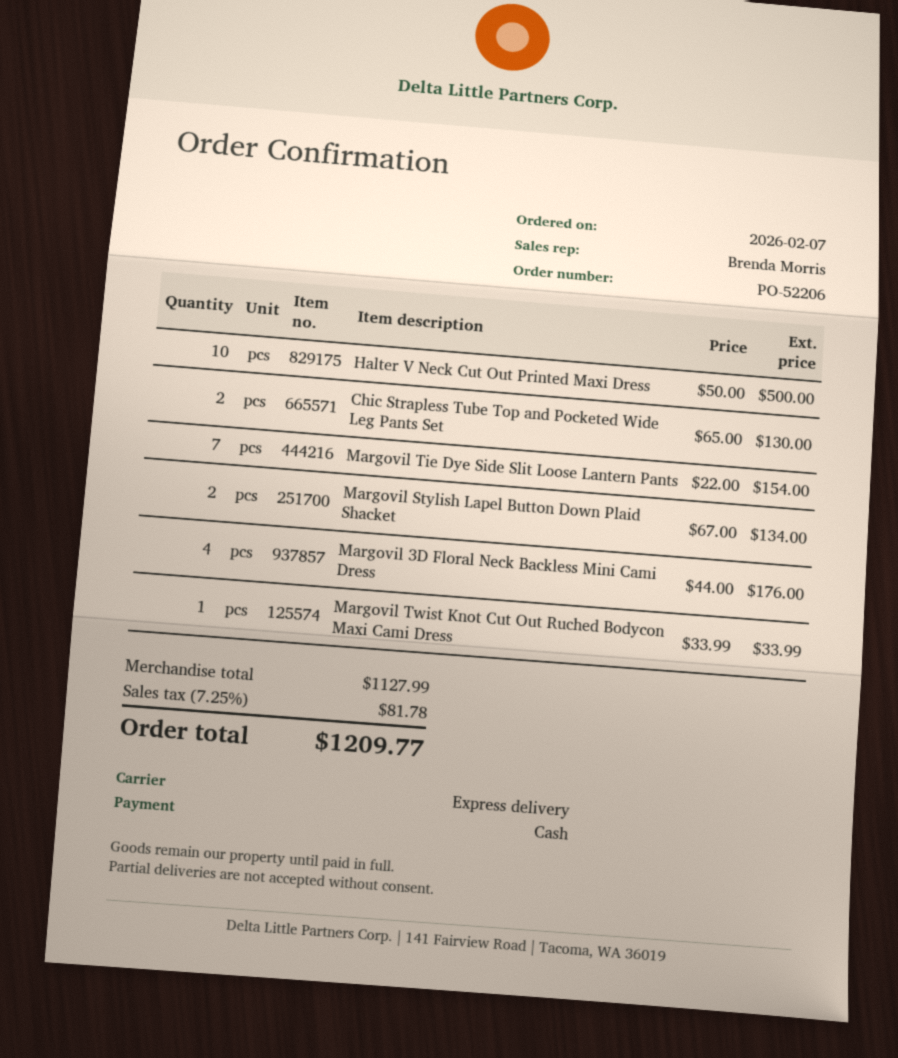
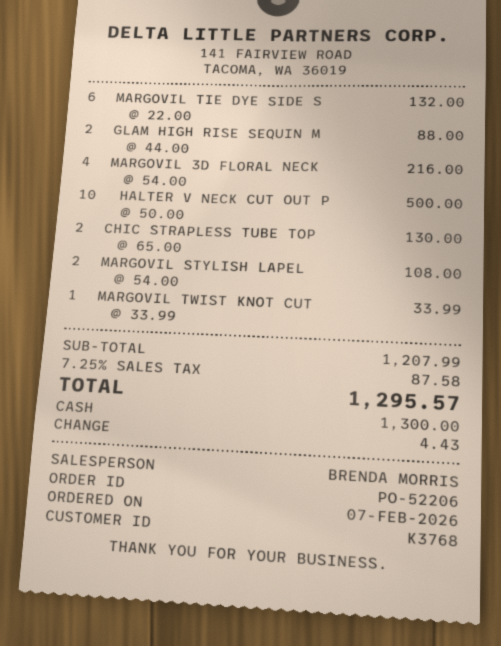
Margovil Tie Dye Side Slit Loose Lantern Pants: 7 x 22.00 = 154.00 -> 6 x 22.00 = 132.00
Margovil Stylish Lapel Button Down Plaid Shacket: 2 x 67.00 = 134.00 -> 2 x 54.00 = 108.00
Margovil 3D Floral Neck Backless Mini Cami Dress: 4 x 44.00 = 176.00 -> 4 x 54.00 = 216.00
GLAM HIGH RISE SEQUIN M: none -> 2 x 44.00 = 88.00
subtotal: 1127.99 -> 1207.99
tax: 7.25% = 81.78 -> 7.25% = 87.58
total: 1209.77 -> 1295.57

